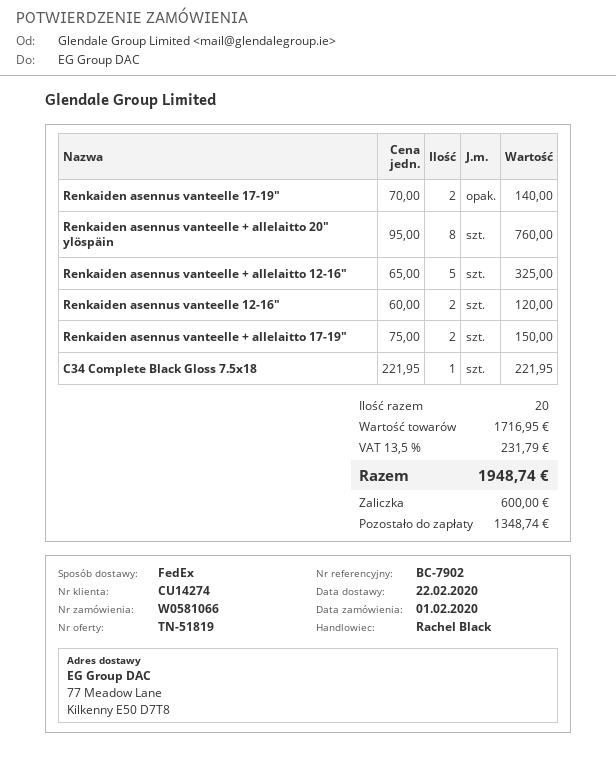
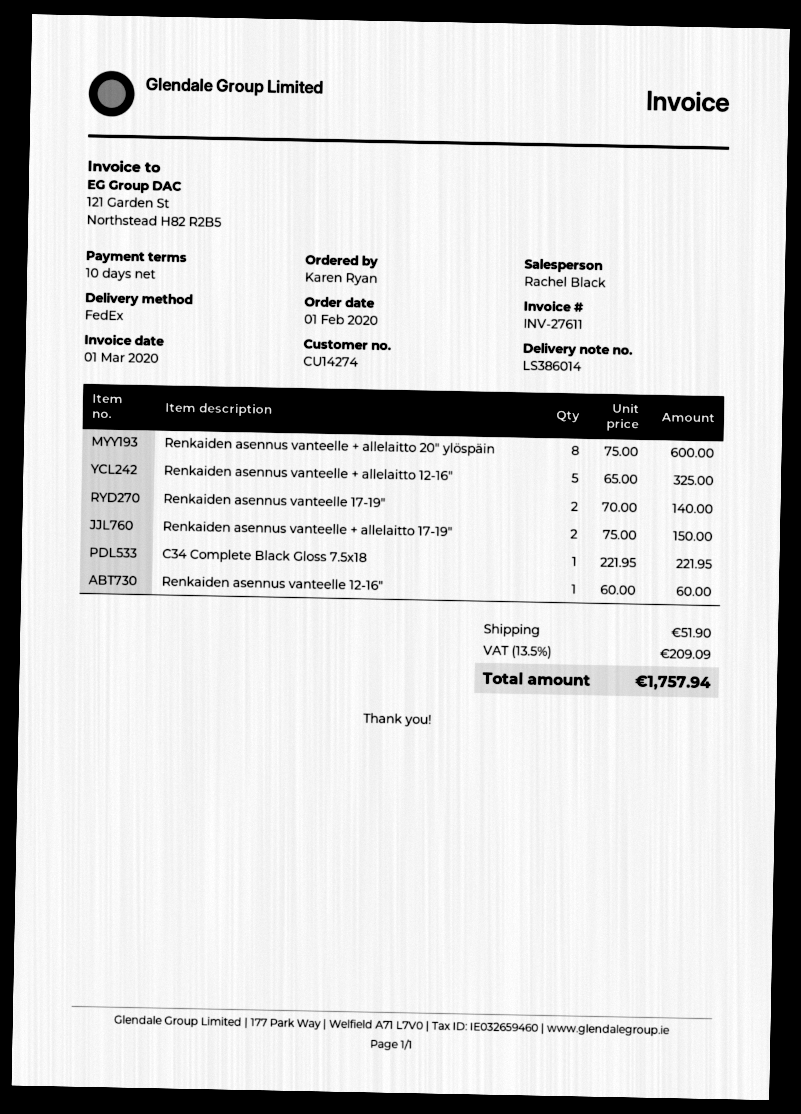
Renkaiden asennus vanteelle + allelaitto 20" ylöspäin: 8 x 95.00 = 760.00 -> 8 x 75.00 = 600.00
Renkaiden asennus vanteelle 12-16": 2 x 60.00 = 120.00 -> 1 x 60.00 = 60.00
shipping: none -> 51.90
tax: 13.5% = 231.79 -> 13.5% = 209.09
total: 1948.74 -> 1757.94

